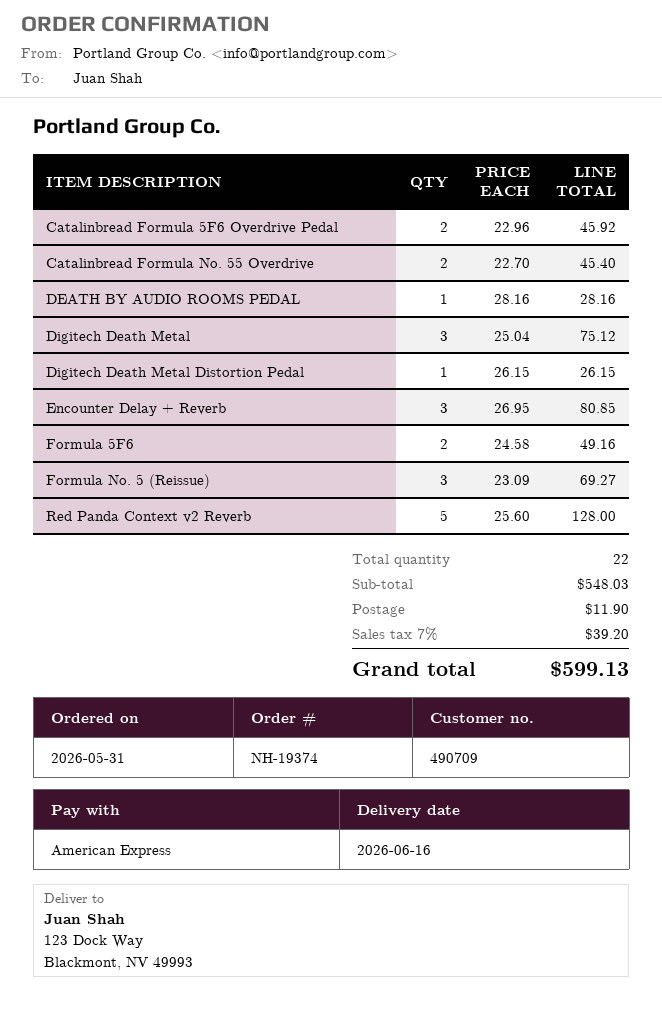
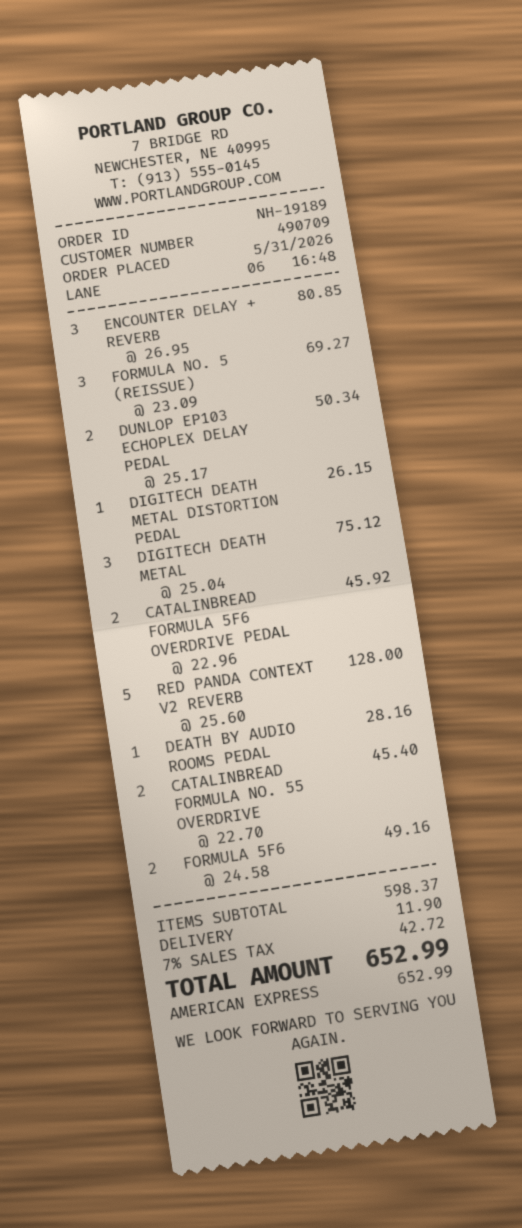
order number: NH-19374 -> NH-19189
DUNLOP EP103 ECHOPLEX DELAY PEDAL: none -> 2 x 25.17 = 50.34
subtotal: 548.03 -> 598.37
tax: 7% = 39.20 -> 7% = 42.72
total: 599.13 -> 652.99

